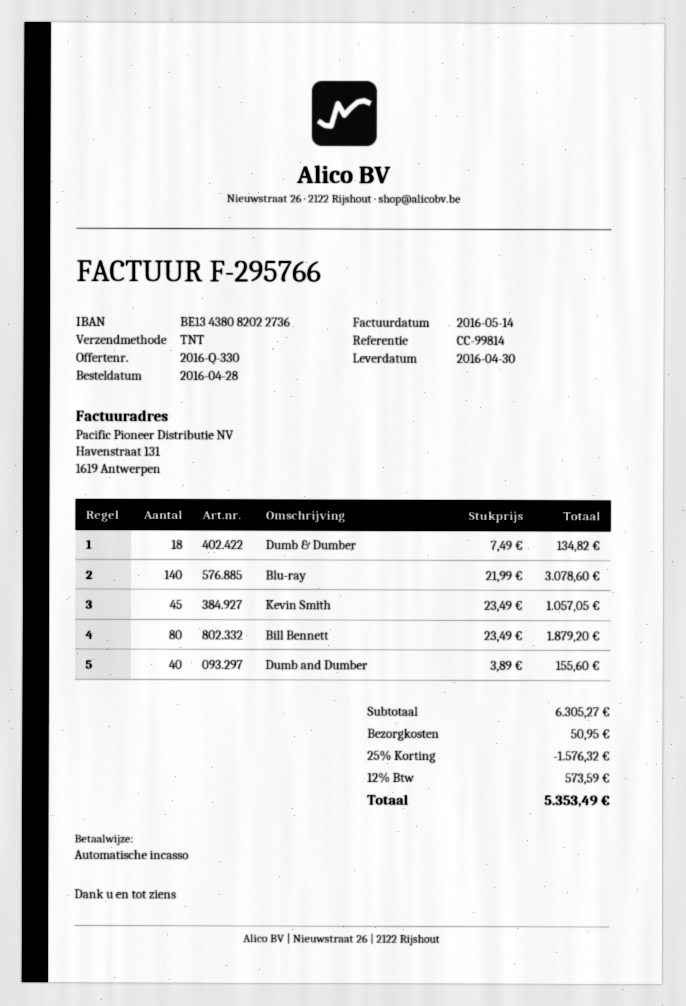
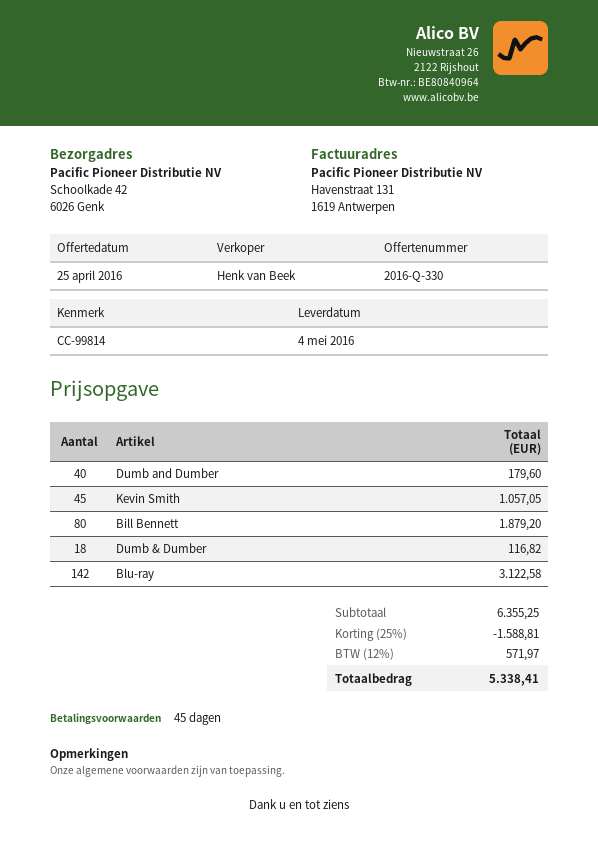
delivery date: 2016-04-30 -> 2016-05-04
Dumb & Dumber: 18 for 134.82 -> 18 for 116.82
Blu-ray: 140 for 3078.60 -> 142 for 3122.58
Dumb and Dumber: 40 for 155.60 -> 40 for 179.60
subtotal: 6305.27 -> 6355.25
discount: 25% = 1576.32 -> 25% = 1588.81
shipping: 50.95 -> none
tax: 12% = 573.59 -> 12% = 571.97
total: 5353.49 -> 5338.41

